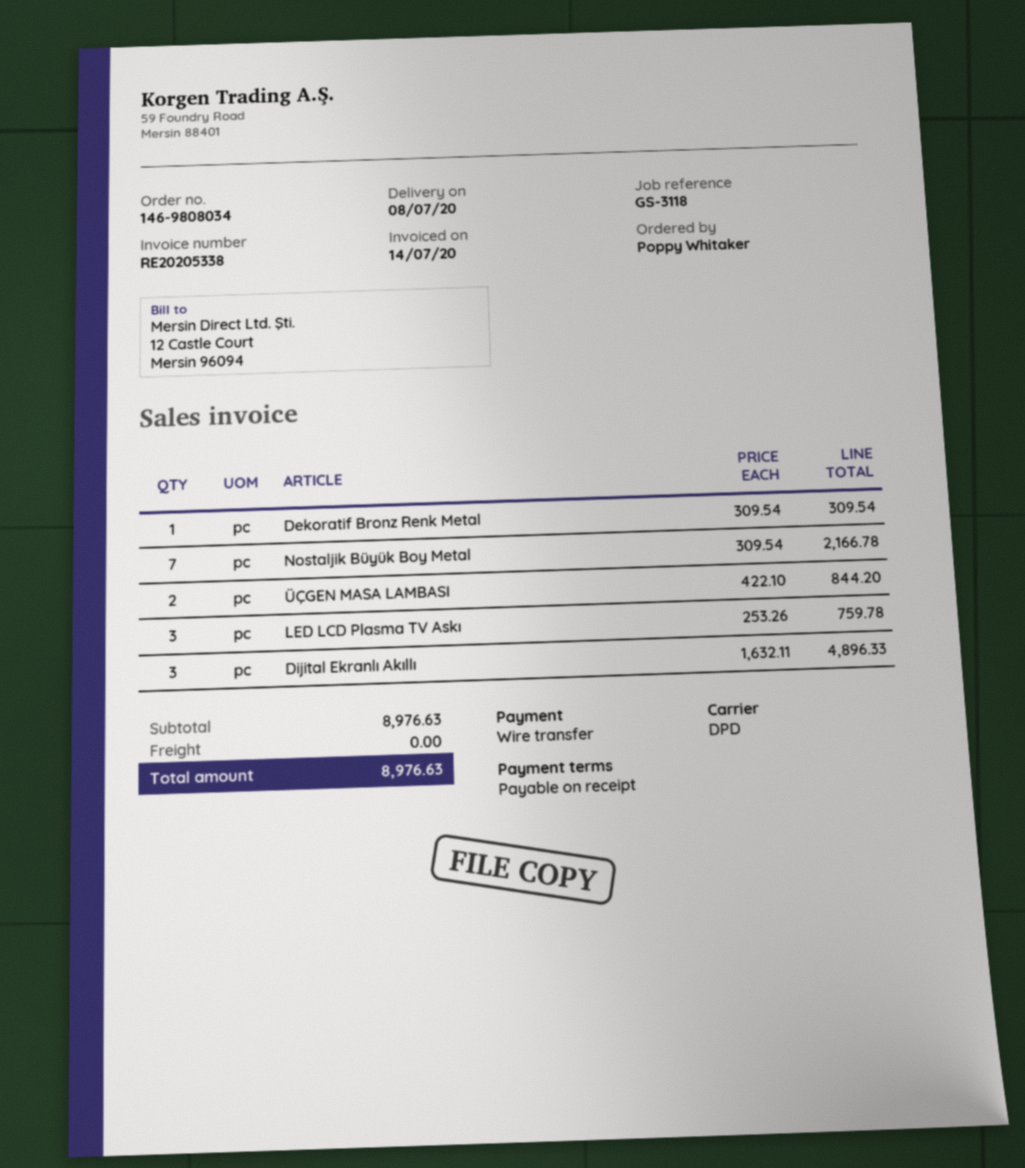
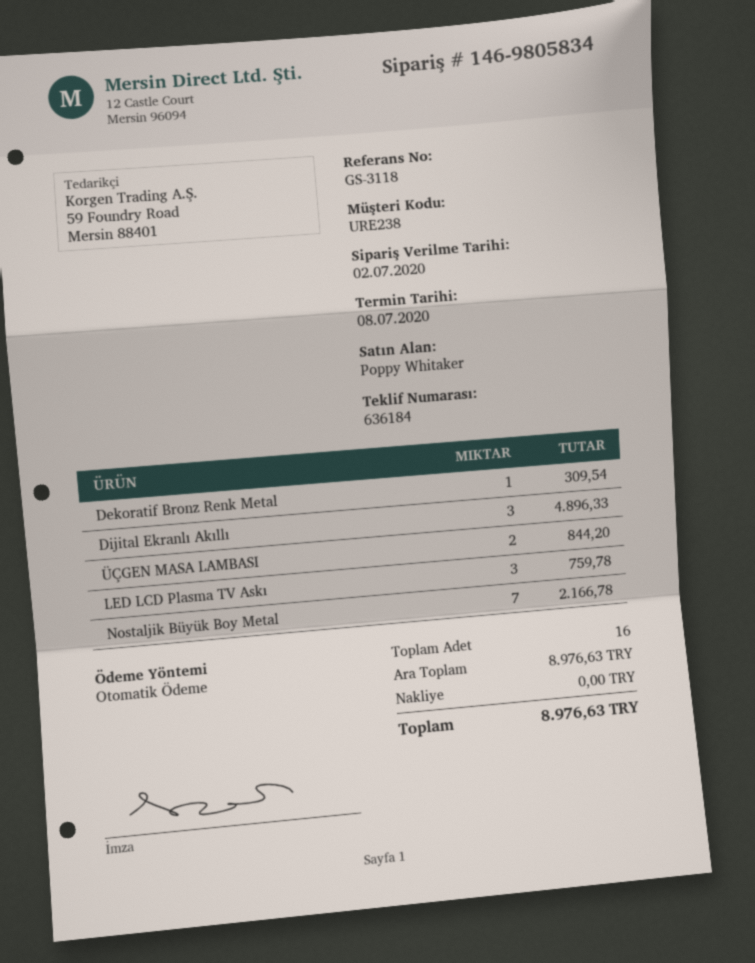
order number: 146-9808034 -> 146-9805834
payment method: bank transfer -> direct debit

